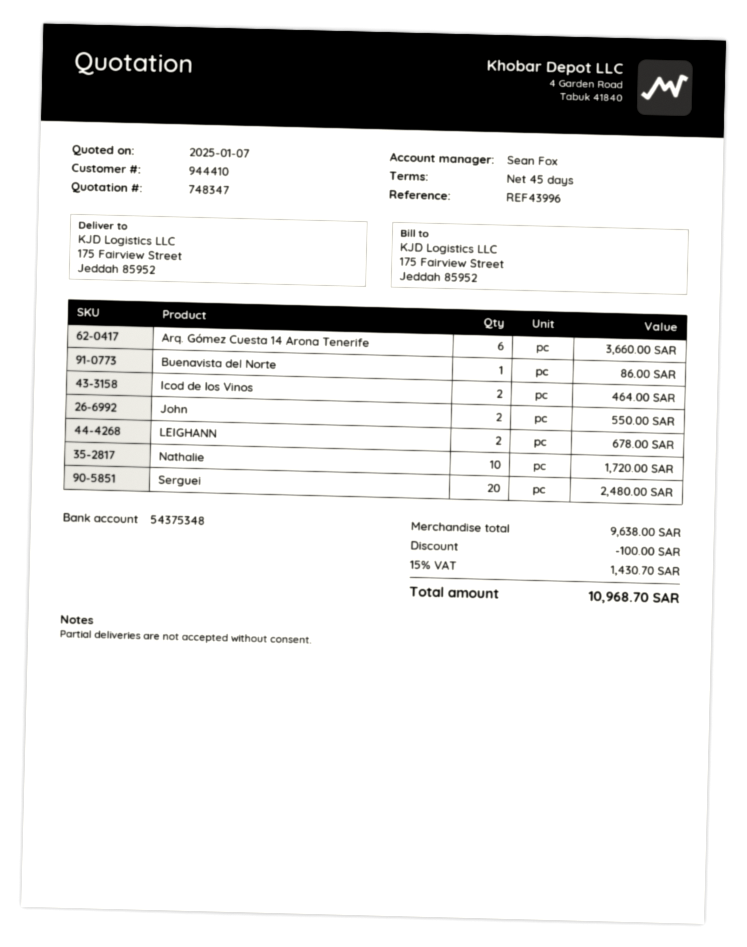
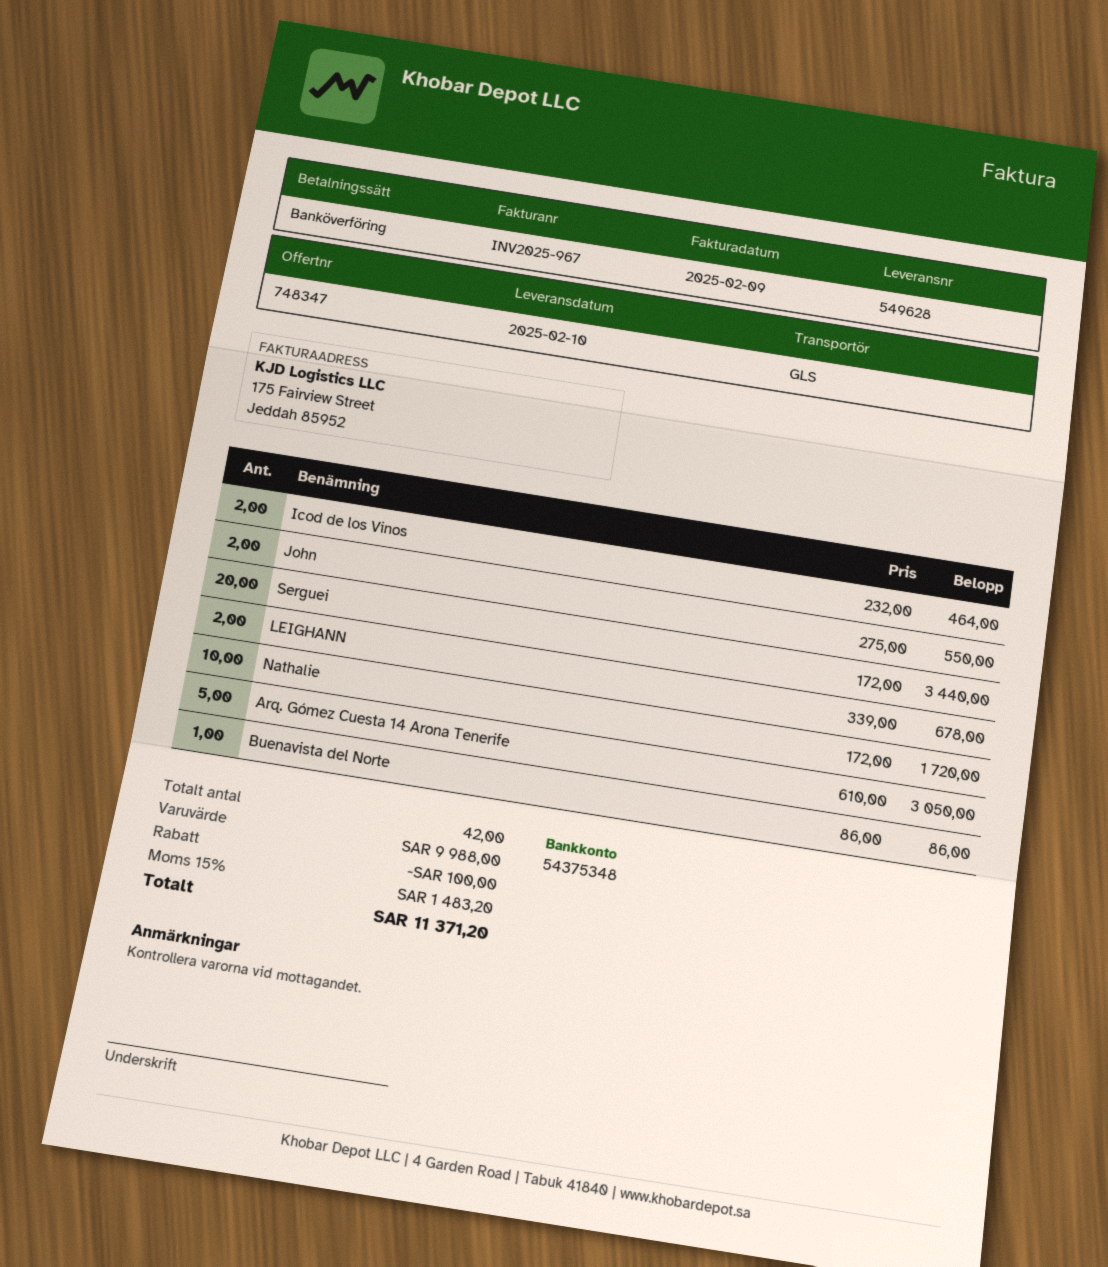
Arq. Gómez Cuesta 14 Arona Tenerife: 6 for 3660.00 -> 5 for 3050.00
Serguei: 20 for 2480.00 -> 20 for 3440.00
subtotal: 9638.00 -> 9988.00
tax: 15% = 1430.70 -> 15% = 1483.20
total: 10968.70 -> 11371.20

